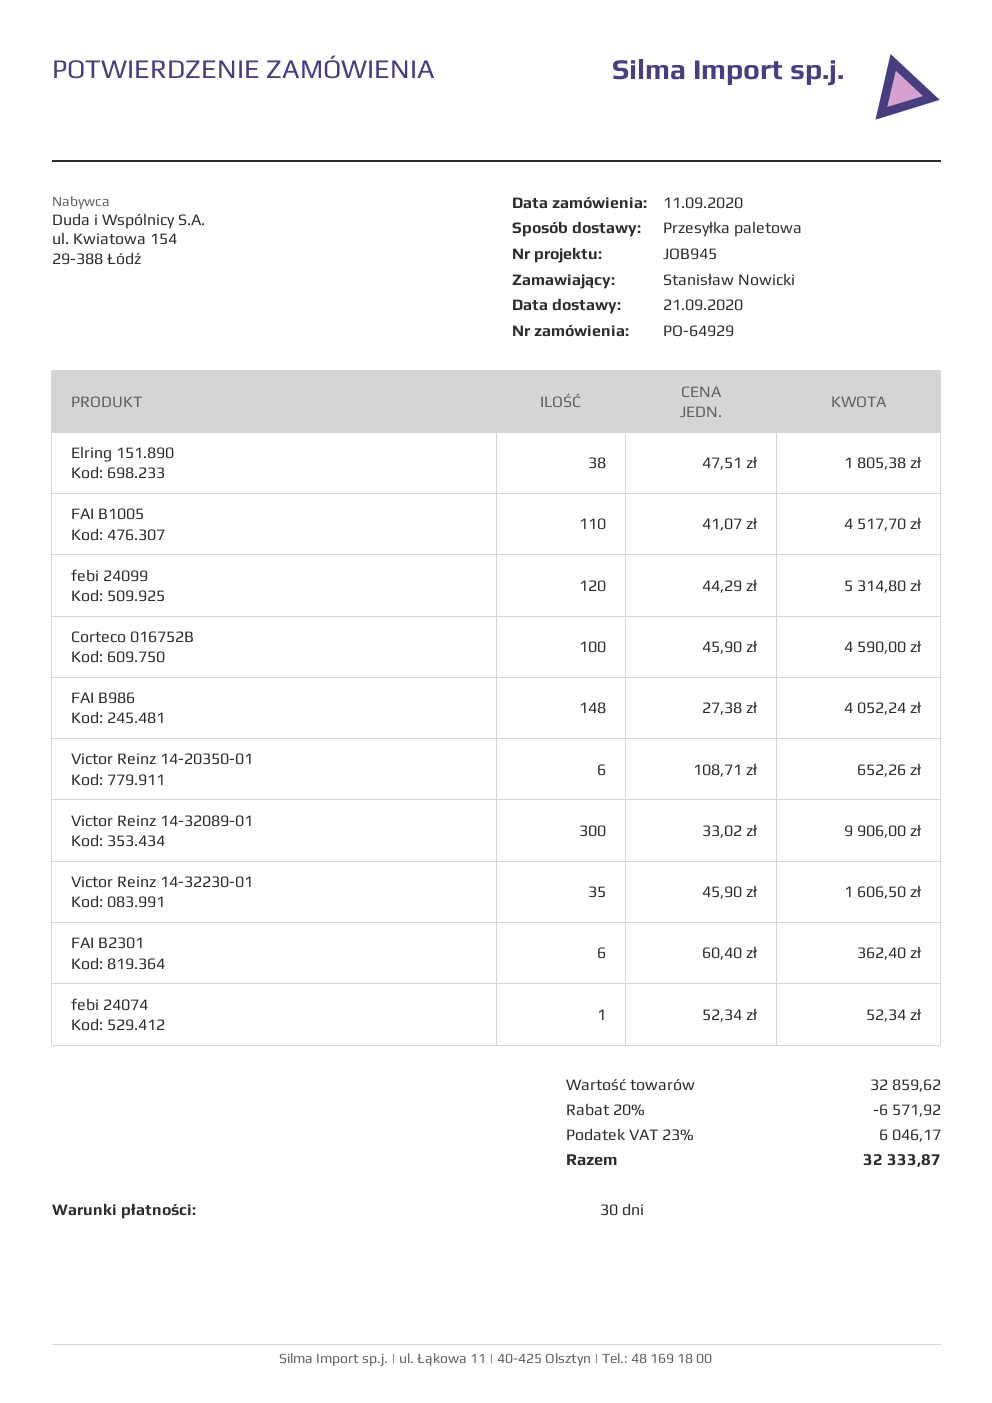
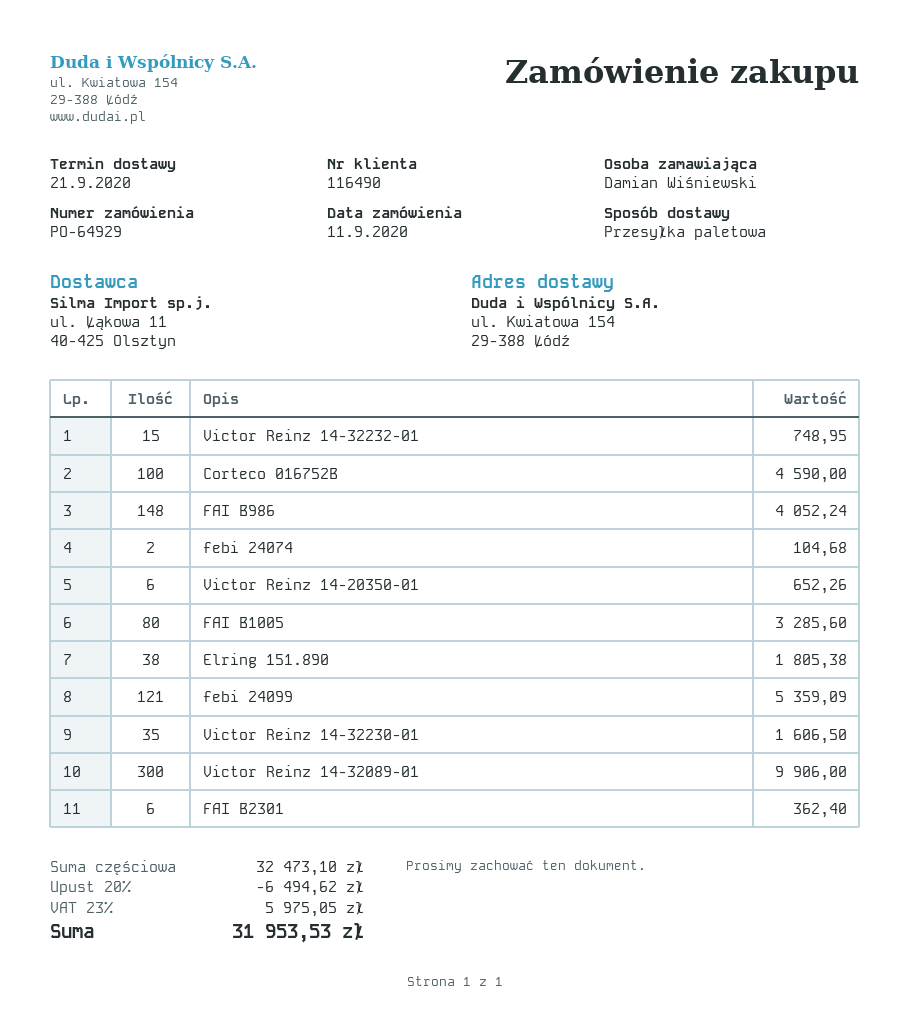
ordered by: Stanisław Nowicki -> Damian Wiśniewski
FAI B1005: 110 for 4517.70 -> 80 for 3285.60
febi 24099: 120 for 5314.80 -> 121 for 5359.09
febi 24074: 1 for 52.34 -> 2 for 104.68
Victor Reinz 14-32232-01: none -> 15 for 748.95
subtotal: 32859.62 -> 32473.10
discount: 20% = 6571.92 -> 20% = 6494.62
tax: 23% = 6046.17 -> 23% = 5975.05
total: 32333.87 -> 31953.53

